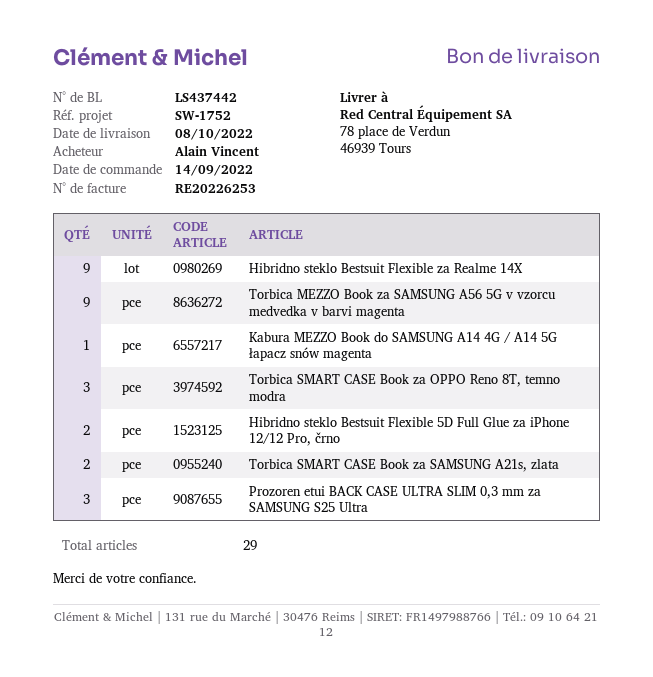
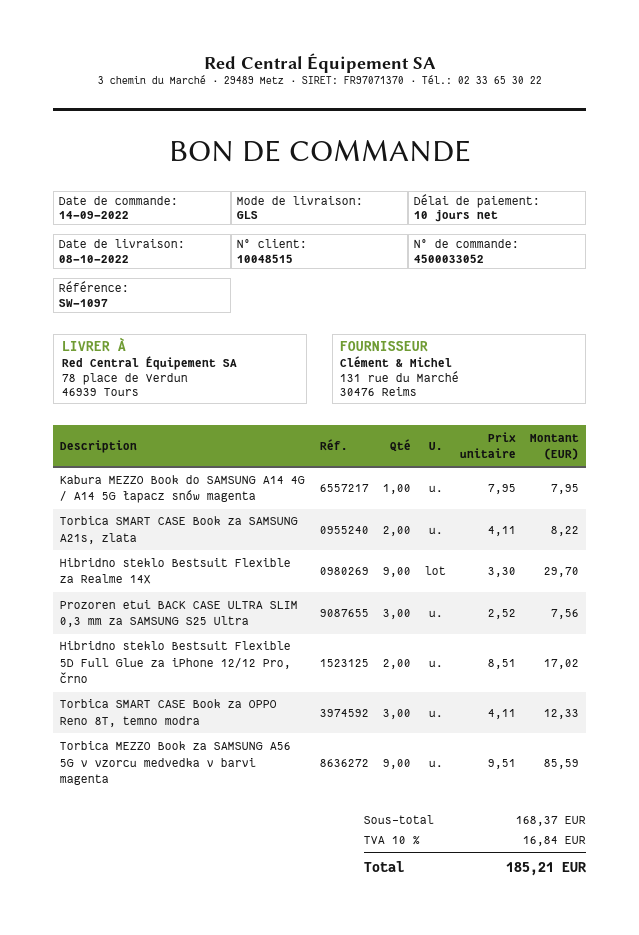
reference: SW-1752 -> SW-1097

